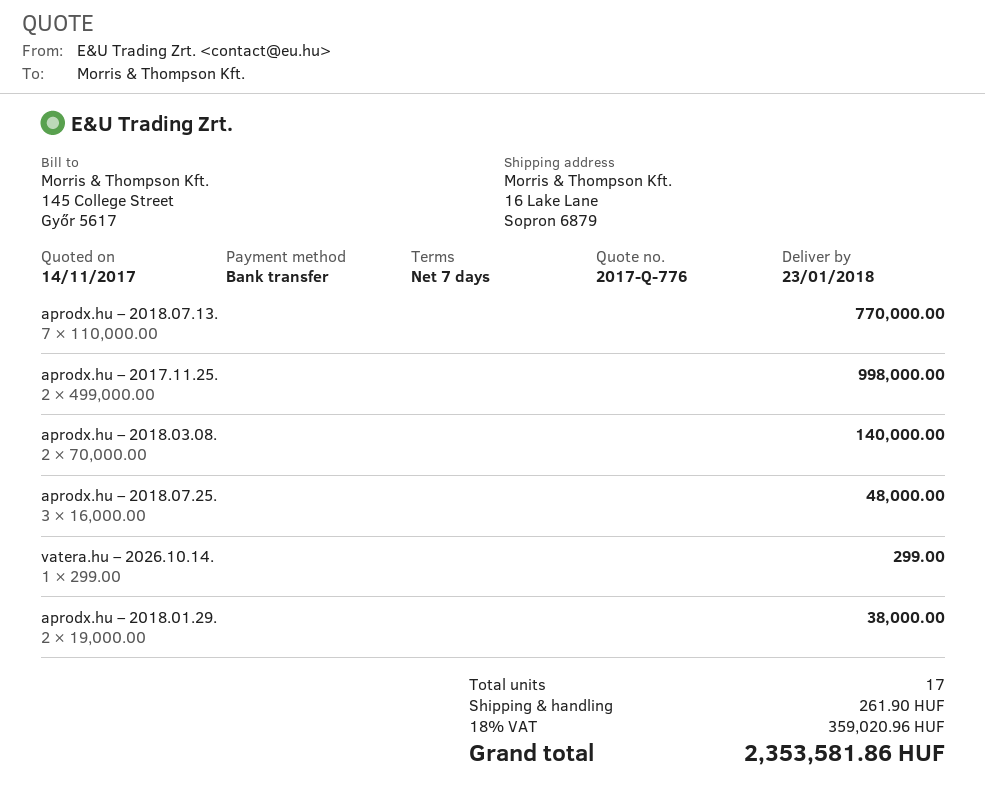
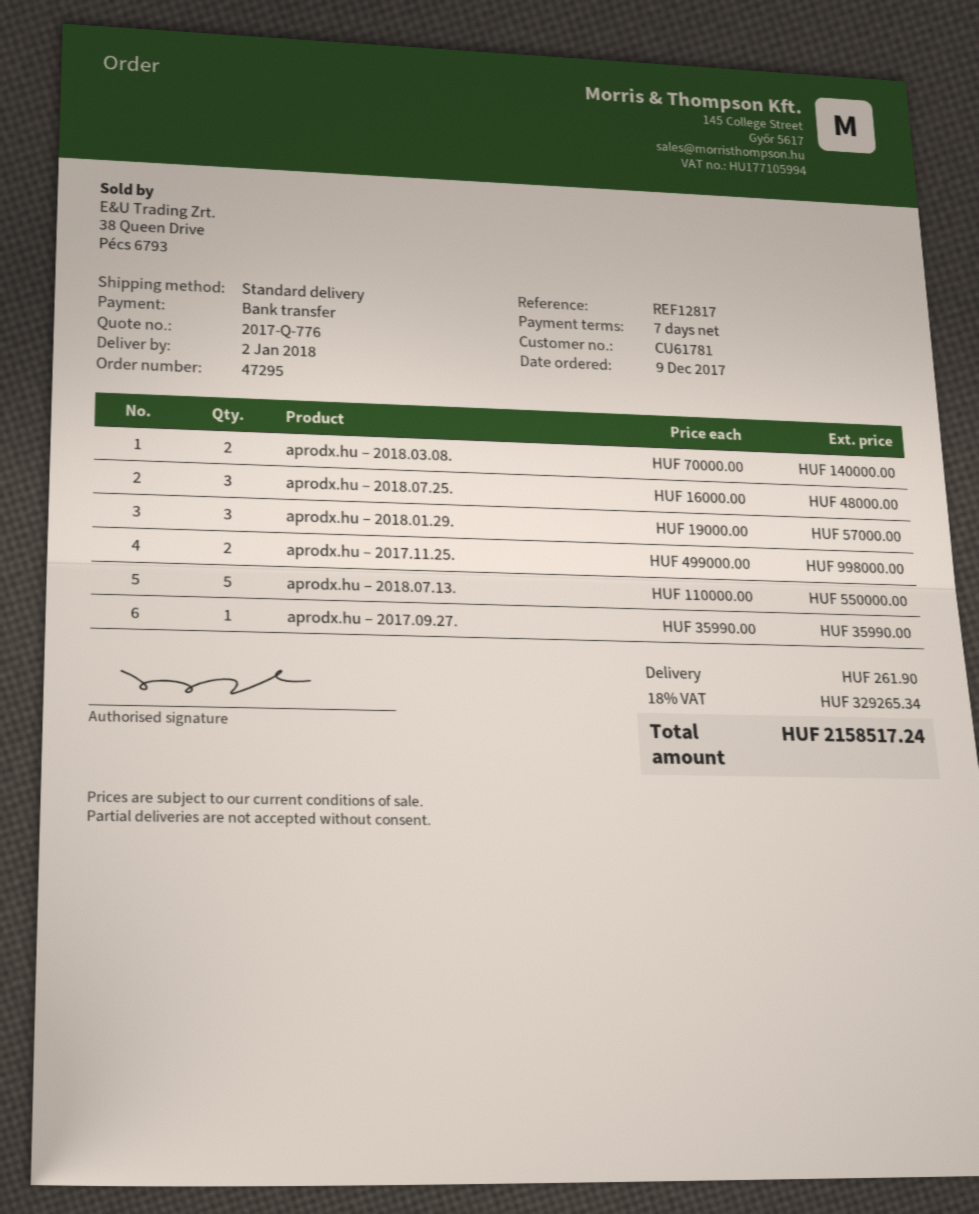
delivery date: 2018-01-23 -> 2018-01-02
aprodx.hu – 2018.07.13.: 7 x 110000.00 = 770000.00 -> 5 x 110000.00 = 550000.00
vatera.hu – 2026.10.14.: 1 x 299.00 = 299.00 -> none
aprodx.hu – 2018.01.29.: 2 x 19000.00 = 38000.00 -> 3 x 19000.00 = 57000.00
aprodx.hu – 2017.09.27.: none -> 1 x 35990.00 = 35990.00
tax: 18% = 359020.96 -> 18% = 329265.34
total: 2353581.86 -> 2158517.24

